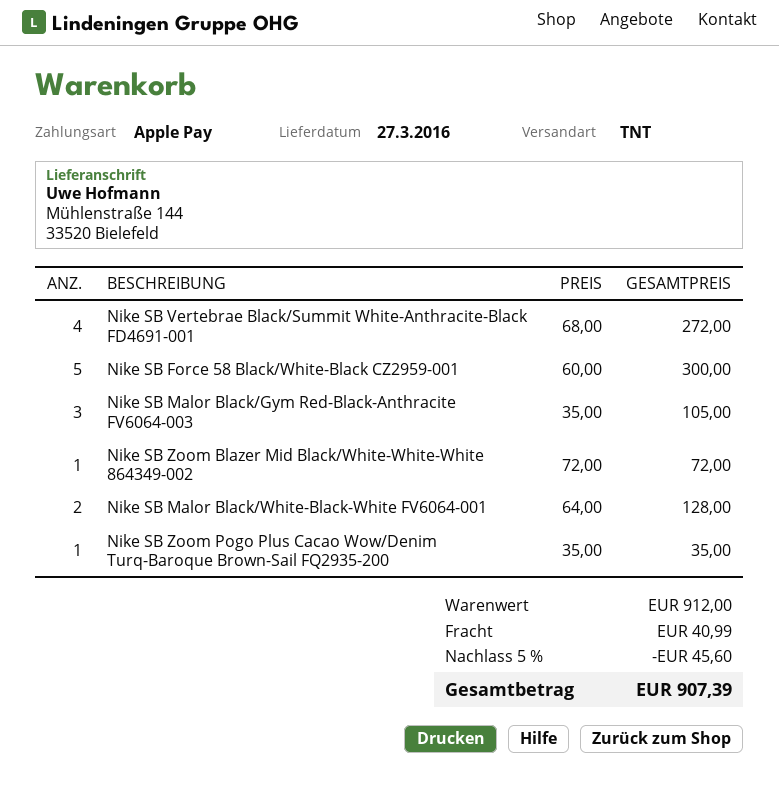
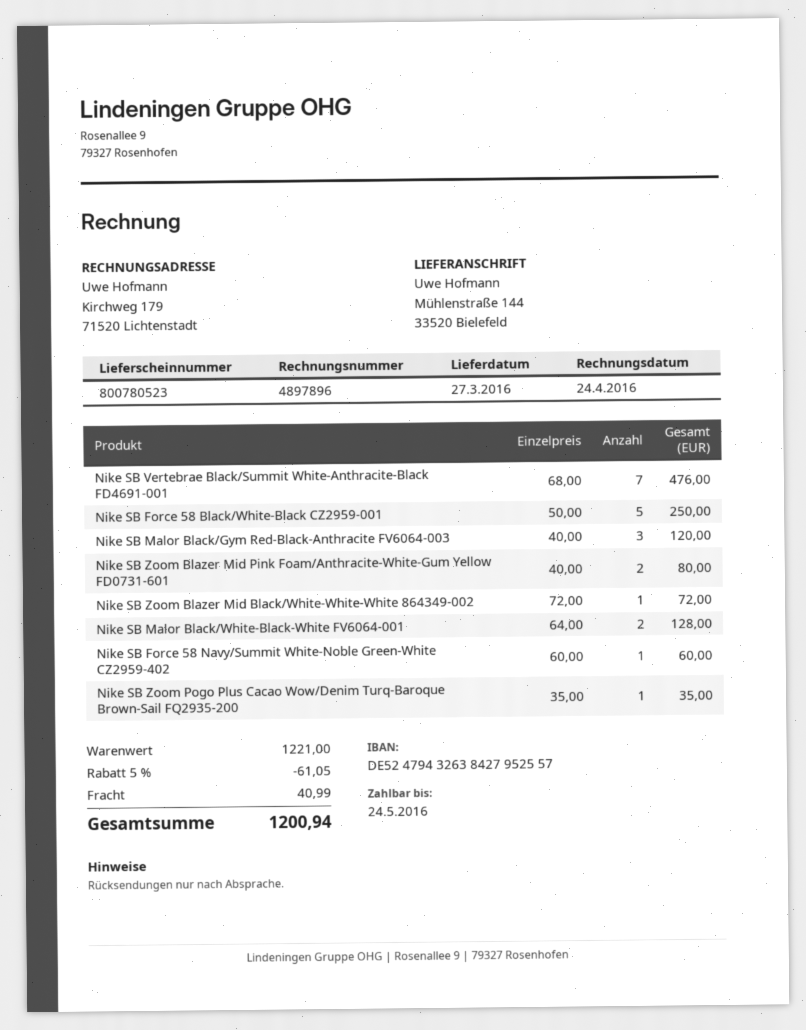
Nike SB Vertebrae Black/Summit White-Anthracite-Black FD4691-001: 4 x 68.00 = 272.00 -> 7 x 68.00 = 476.00
Nike SB Force 58 Black/White-Black CZ2959-001: 5 x 60.00 = 300.00 -> 5 x 50.00 = 250.00
Nike SB Malor Black/Gym Red-Black-Anthracite FV6064-003: 3 x 35.00 = 105.00 -> 3 x 40.00 = 120.00
Nike SB Zoom Blazer Mid Pink Foam/Anthracite-White-Gum Yellow FD0731-601: none -> 2 x 40.00 = 80.00
Nike SB Force 58 Navy/Summit White-Noble Green-White CZ2959-402: none -> 1 x 60.00 = 60.00
subtotal: 912.00 -> 1221.00
discount: 5% = 45.60 -> 5% = 61.05
total: 907.39 -> 1200.94

